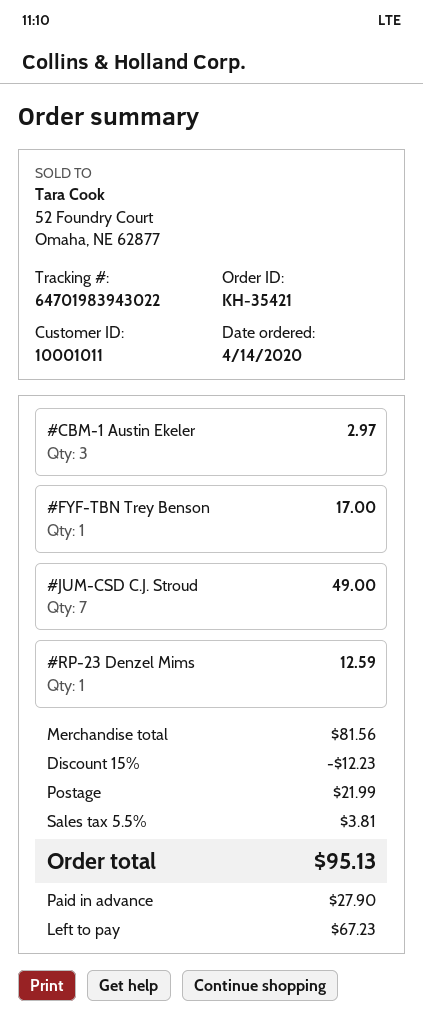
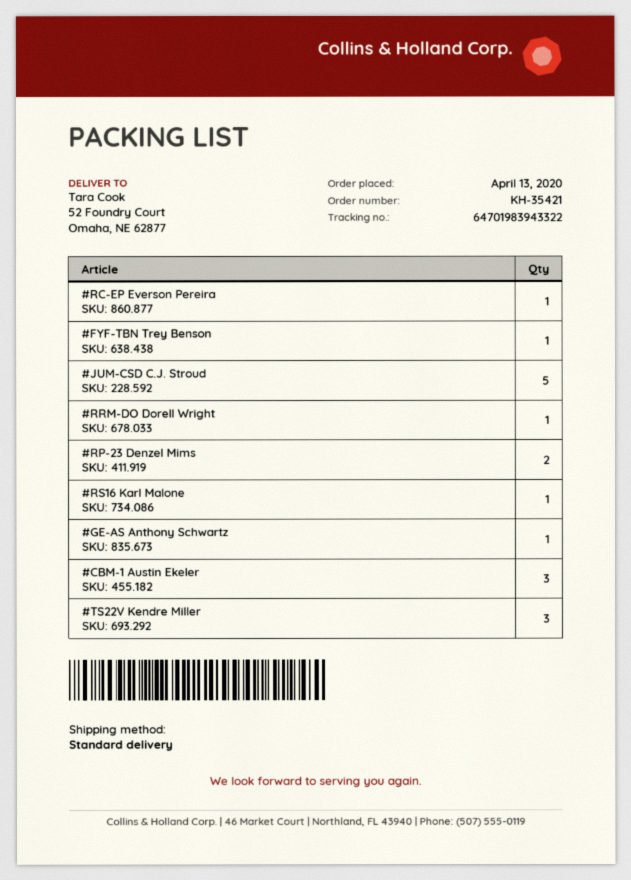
order date: 2020-04-14 -> 2020-04-13
tracking number: 64701983943022 -> 64701983943322
#JUM-CSD C.J. Stroud: 7 -> 5
#RP-23 Denzel Mims: 1 -> 2
#RC-EP Everson Pereira: none -> 1
#RRM-DO Dorell Wright: none -> 1
#RS16 Karl Malone: none -> 1
#GE-AS Anthony Schwartz: none -> 1
#TS22V Kendre Miller: none -> 3

